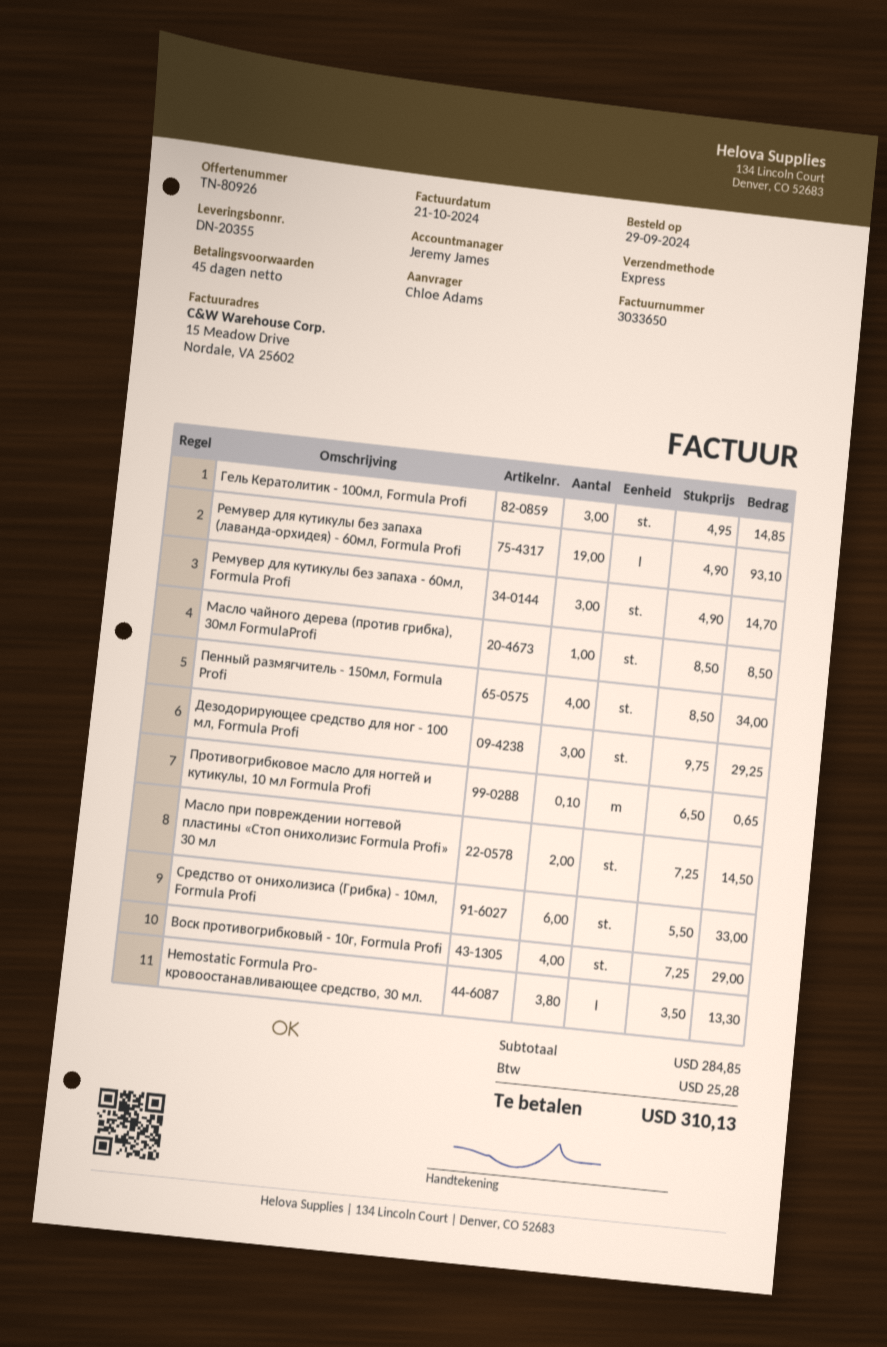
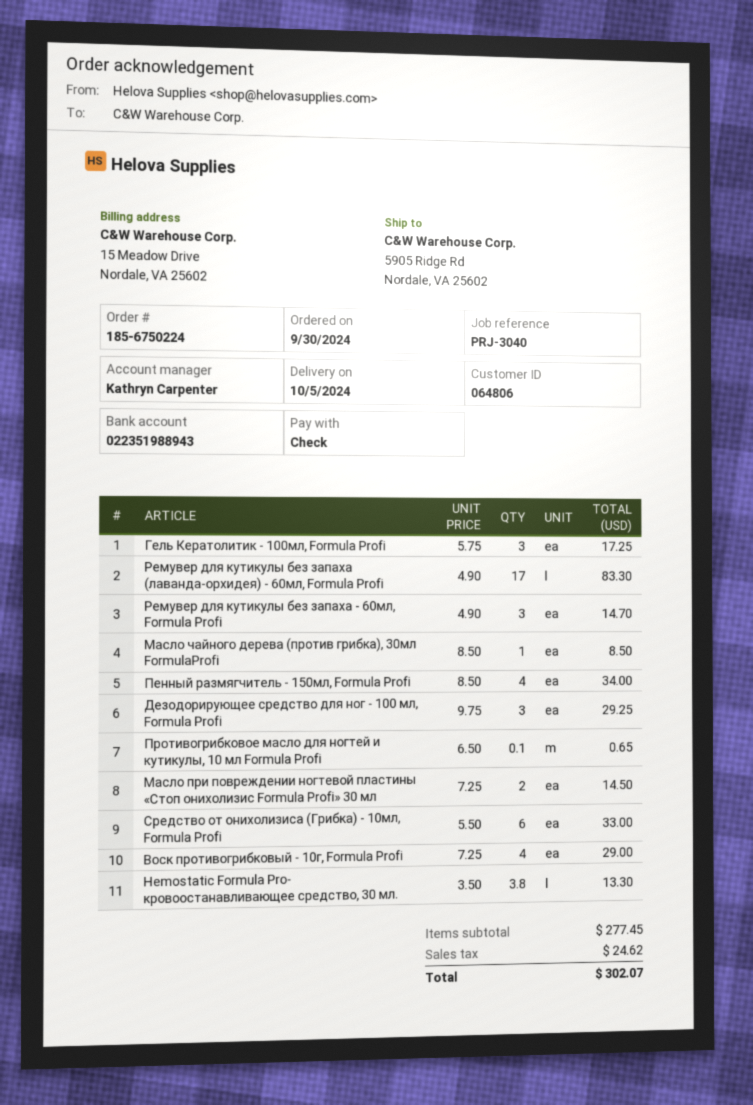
order date: 2024-09-29 -> 2024-09-30
sales rep: Jeremy James -> Kathryn Carpenter
Гель Кератолитик - 100мл, Formula Profi: 3 x 4.95 = 14.85 -> 3 x 5.75 = 17.25
Ремувер для кутикулы без запаха (лаванда-орхидея) - 60мл, Formula Profi: 19 x 4.90 = 93.10 -> 17 x 4.90 = 83.30
subtotal: 284.85 -> 277.45
tax: 25.28 -> 24.62
total: 310.13 -> 302.07

